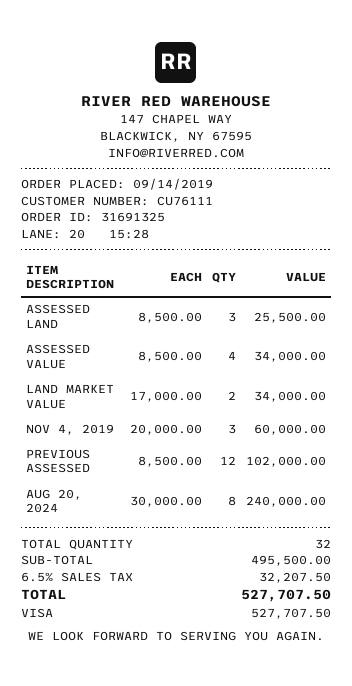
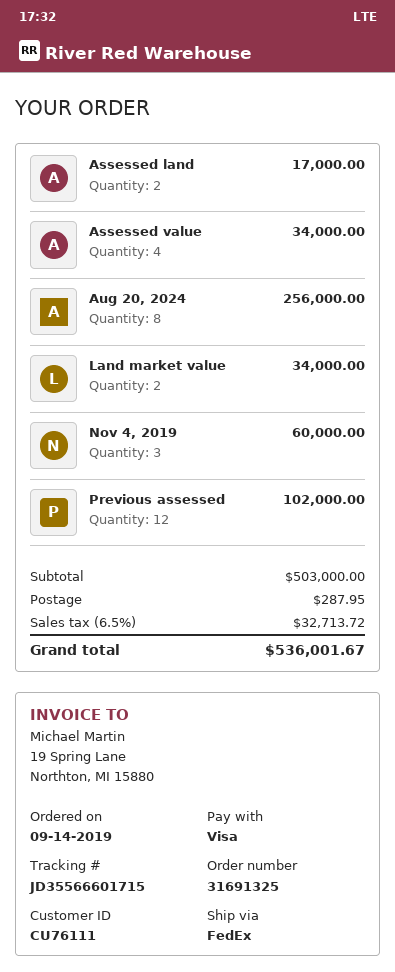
ASSESSED LAND: 3 for 25500.00 -> 2 for 17000.00
AUG 20, 2024: 8 for 240000.00 -> 8 for 256000.00
subtotal: 495500.00 -> 503000.00
shipping: none -> 287.95
tax: 6.5% = 32207.50 -> 6.5% = 32713.72
total: 527707.50 -> 536001.67

